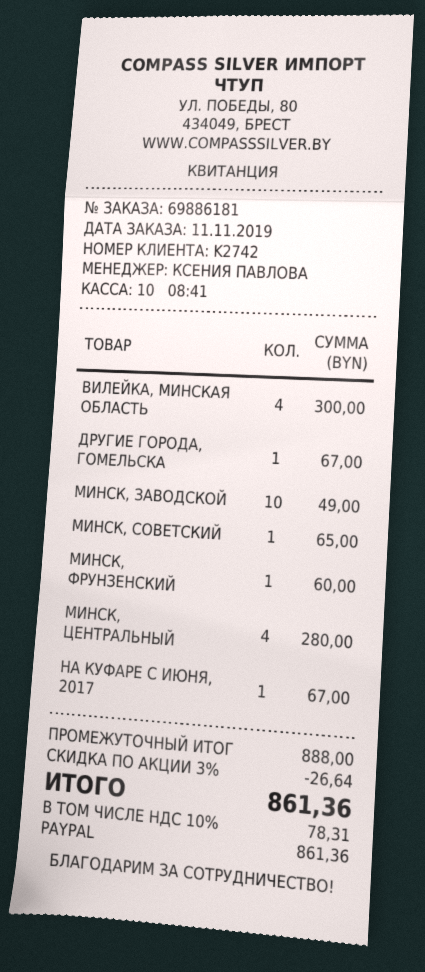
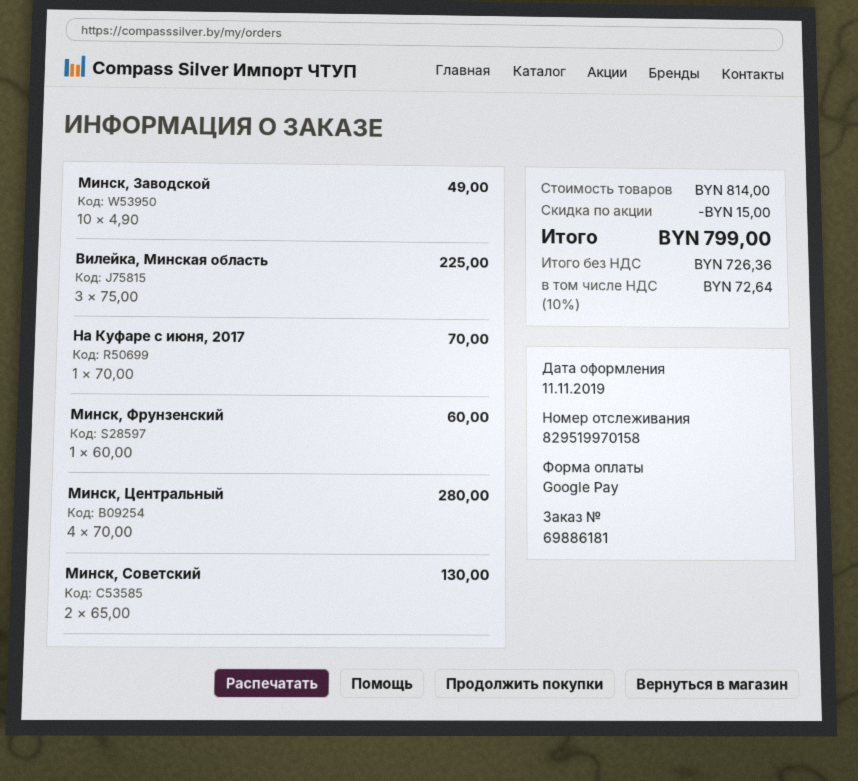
payment method: PayPal -> Google Pay
ВИЛЕЙКА, МИНСКАЯ ОБЛАСТЬ: 4 for 300.00 -> 3 for 225.00
ДРУГИЕ ГОРОДА, ГОМЕЛЬСКА: 1 for 67.00 -> none
МИНСК, СОВЕТСКИЙ: 1 for 65.00 -> 2 for 130.00
НА КУФАРЕ С ИЮНЯ, 2017: 1 for 67.00 -> 1 for 70.00
subtotal: 888.00 -> 814.00
discount: 26.64 -> 15.00
tax: 10% = 78.31 -> 10% = 72.64
total: 861.36 -> 799.00

